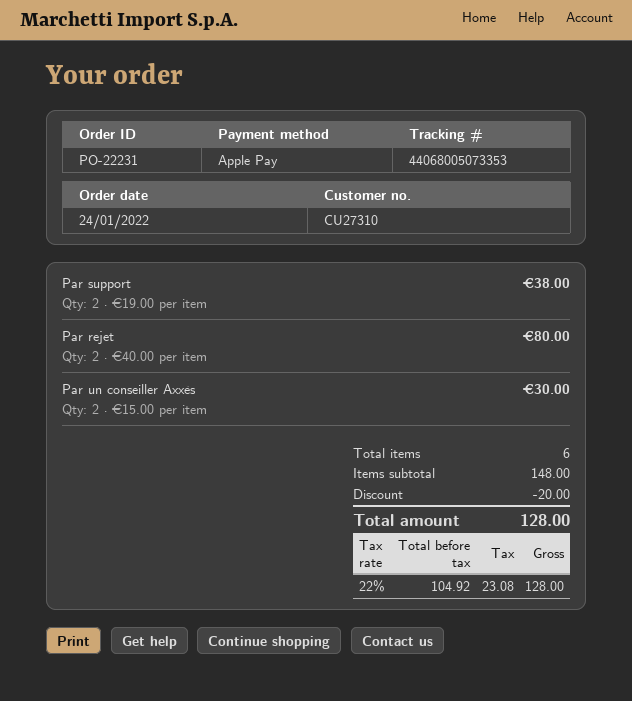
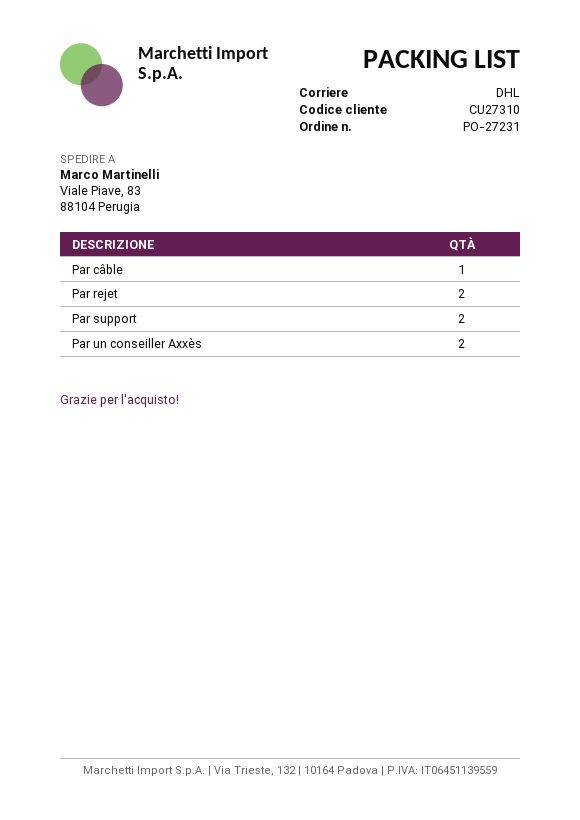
order number: PO-22231 -> PO-27231
Par câble: none -> 1

